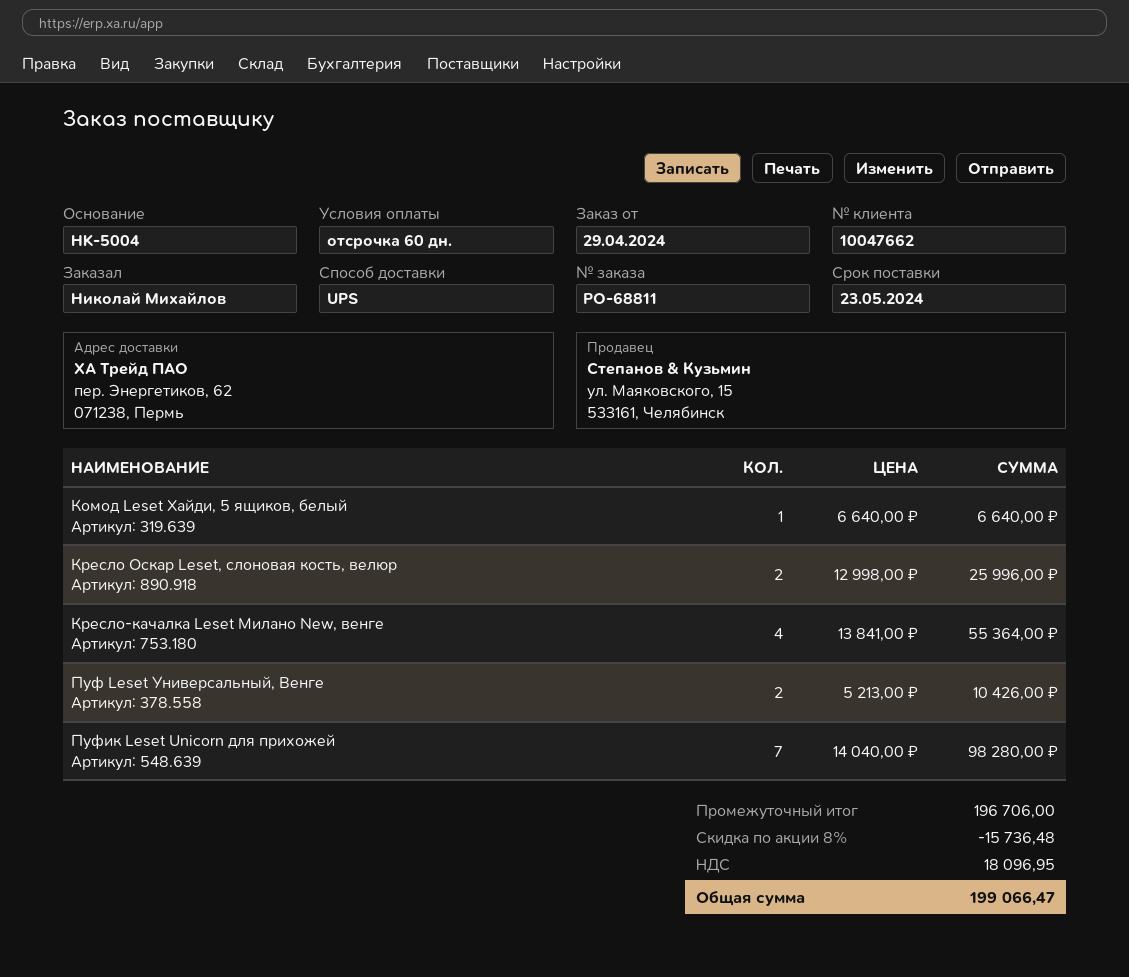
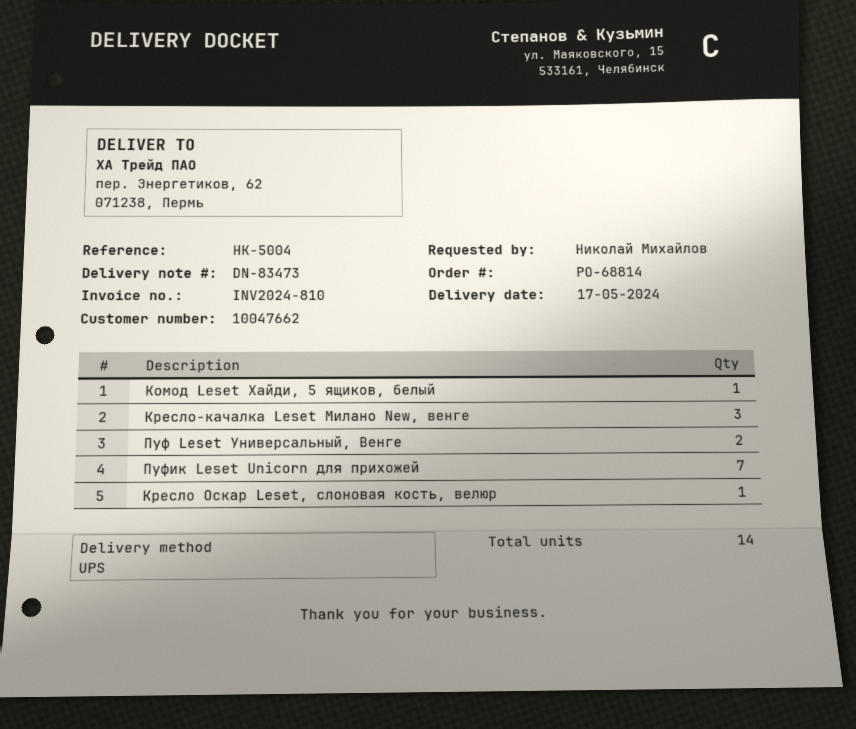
order number: PO-68811 -> PO-68814
delivery date: 2024-05-23 -> 2024-05-17
Кресло Оскар Leset, слоновая кость, велюр: 2 -> 1
Кресло-качалка Leset Милано New, венге: 4 -> 3

